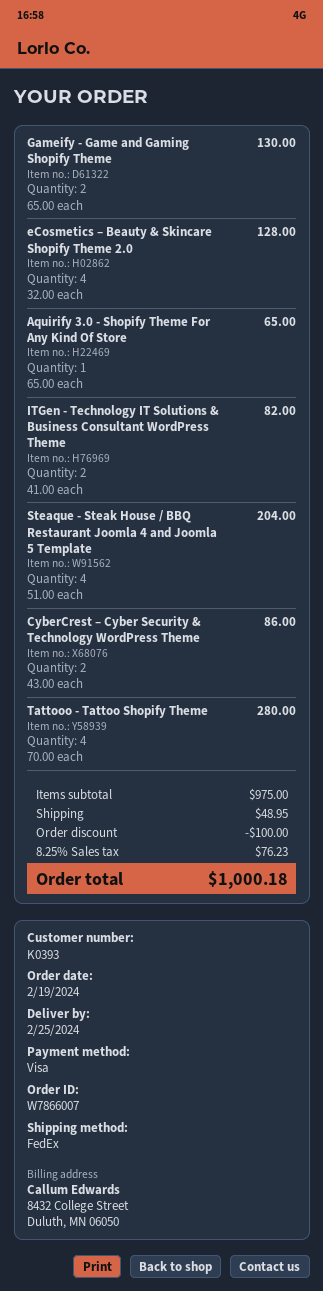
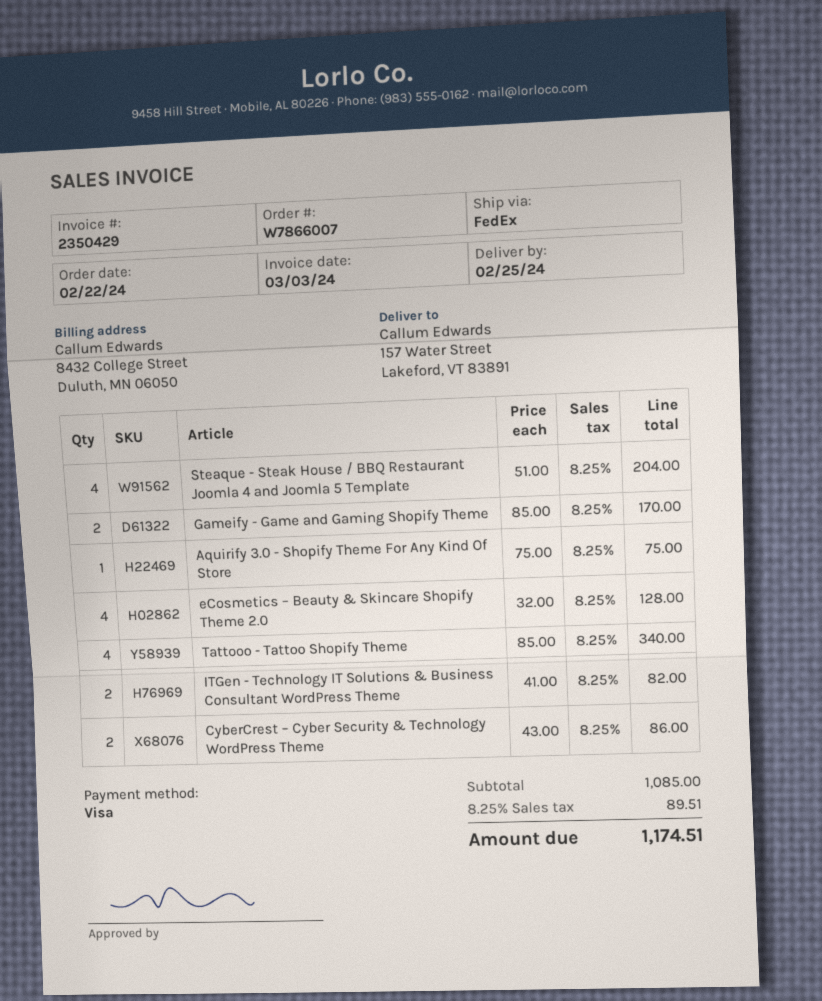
order date: 2024-02-19 -> 2024-02-22
Gameify - Game and Gaming Shopify Theme: 2 x 65.00 = 130.00 -> 2 x 85.00 = 170.00
Aquirify 3.0 - Shopify Theme For Any Kind Of Store: 1 x 65.00 = 65.00 -> 1 x 75.00 = 75.00
Tattooo - Tattoo Shopify Theme: 4 x 70.00 = 280.00 -> 4 x 85.00 = 340.00
subtotal: 975.00 -> 1085.00
discount: 100.00 -> none
shipping: 48.95 -> none
tax: 8.25% = 76.23 -> 8.25% = 89.51
total: 1000.18 -> 1174.51

